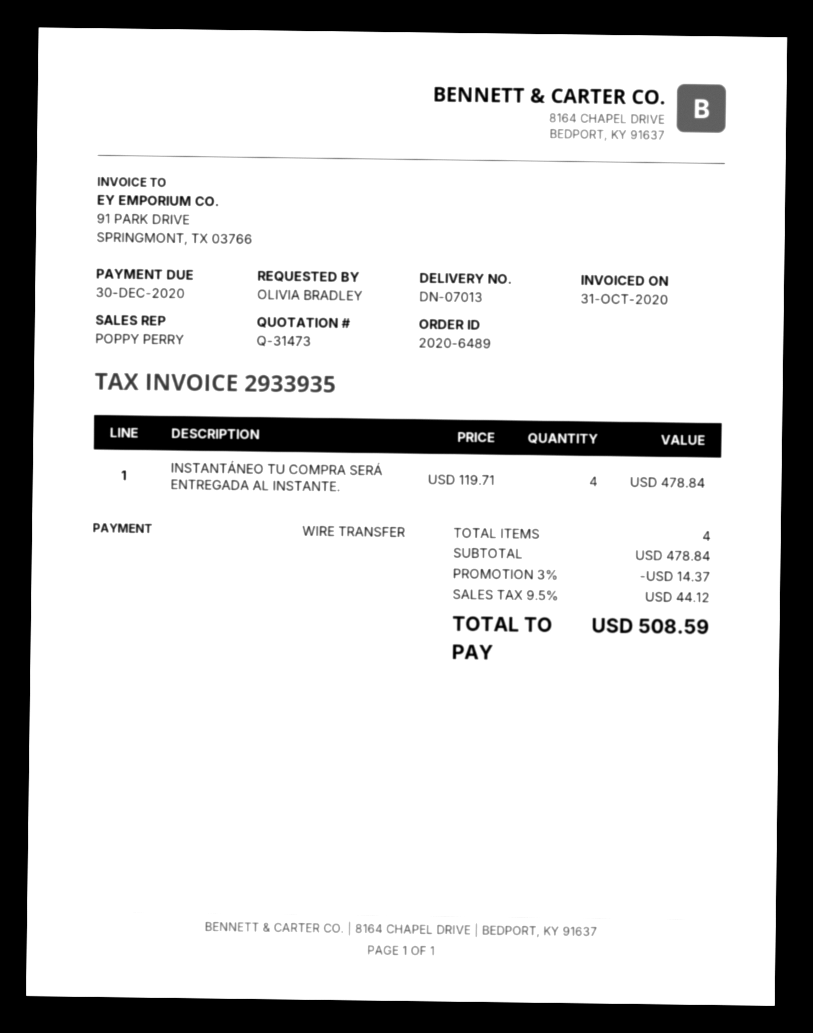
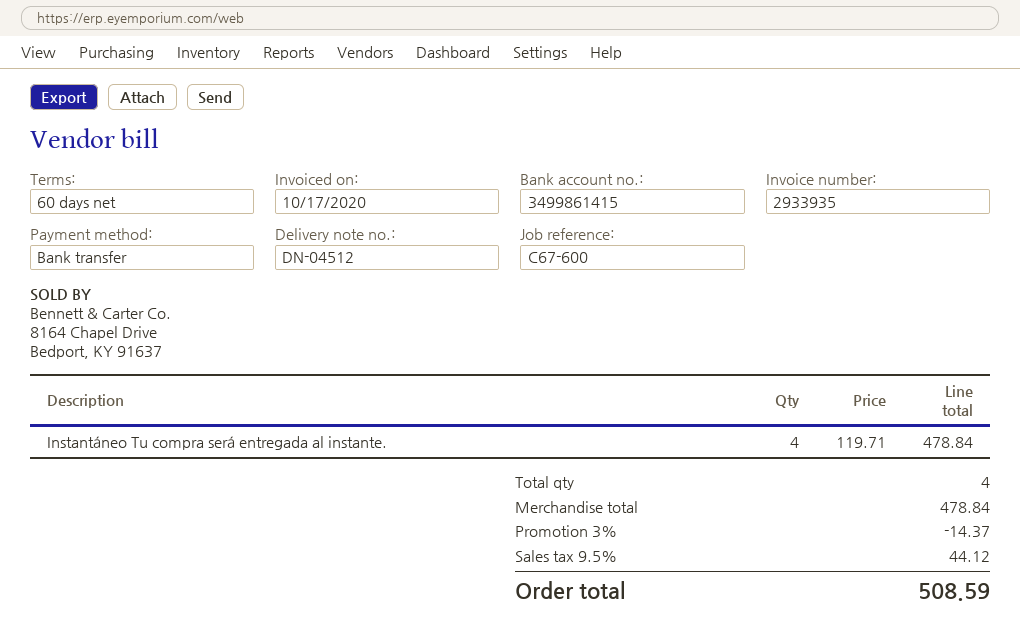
delivery note number: DN-07013 -> DN-04512
invoice date: 2020-10-31 -> 2020-10-17

